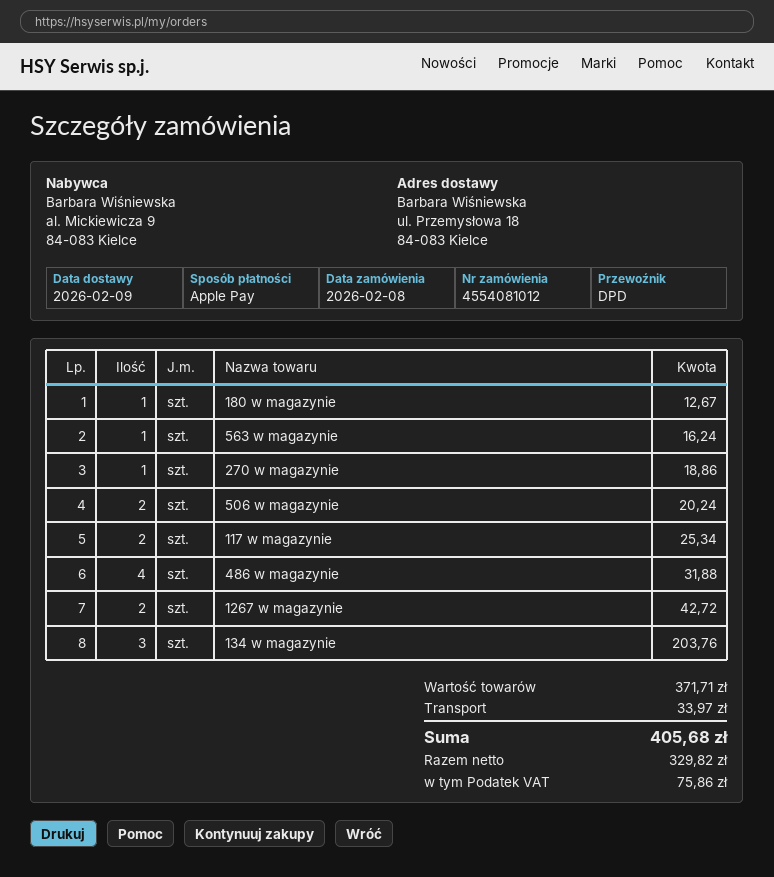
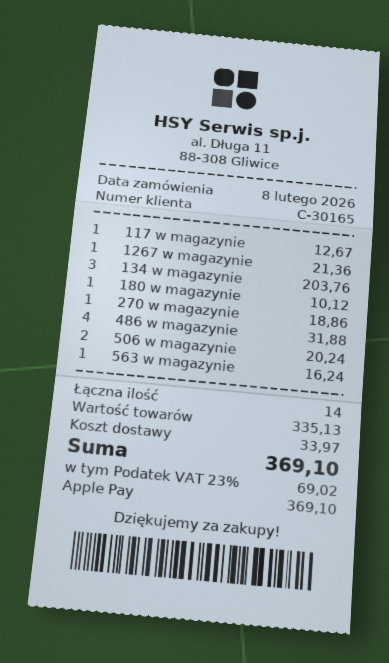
180 w magazynie: 1 for 12.67 -> 1 for 10.12
117 w magazynie: 2 for 25.34 -> 1 for 12.67
1267 w magazynie: 2 for 42.72 -> 1 for 21.36
subtotal: 371.71 -> 335.13
tax: 75.86 -> 69.02
total: 405.68 -> 369.10

